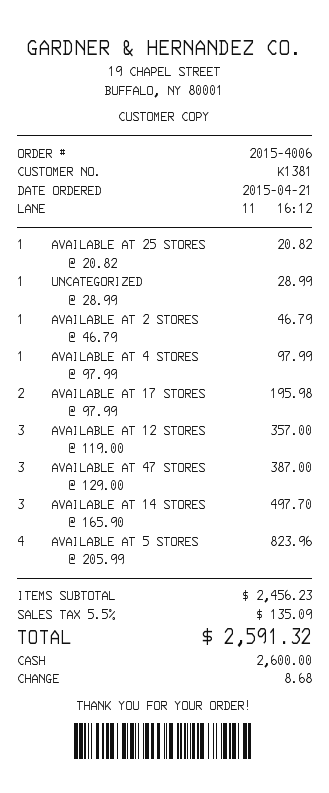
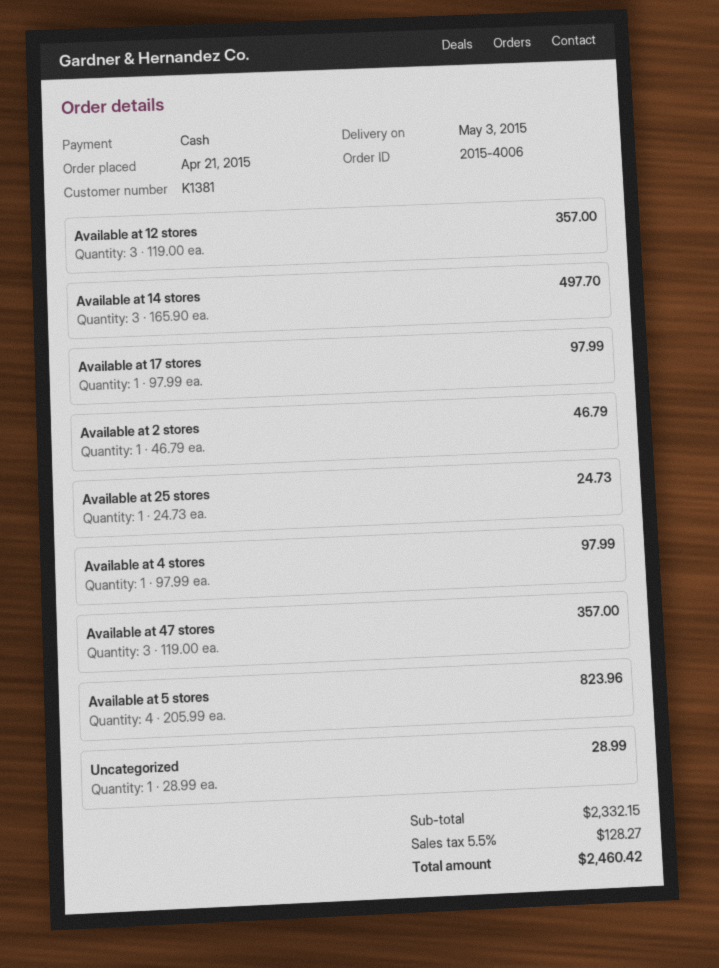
AVAILABLE AT 25 STORES: 1 x 20.82 = 20.82 -> 1 x 24.73 = 24.73
AVAILABLE AT 17 STORES: 2 x 97.99 = 195.98 -> 1 x 97.99 = 97.99
AVAILABLE AT 47 STORES: 3 x 129.00 = 387.00 -> 3 x 119.00 = 357.00
subtotal: 2456.23 -> 2332.15
tax: 5.5% = 135.09 -> 5.5% = 128.27
total: 2591.32 -> 2460.42

